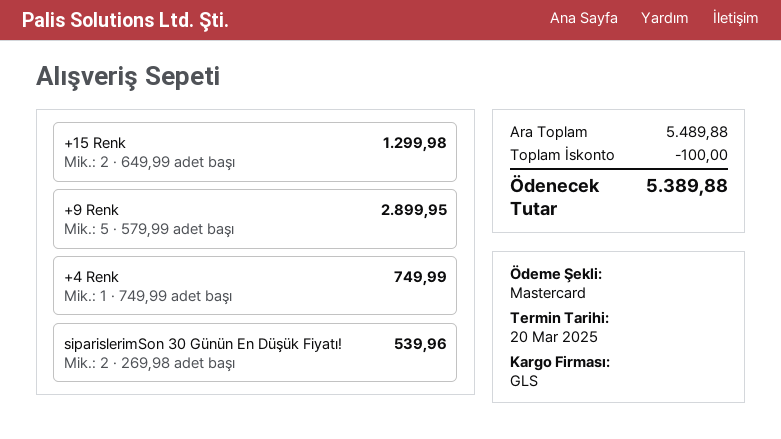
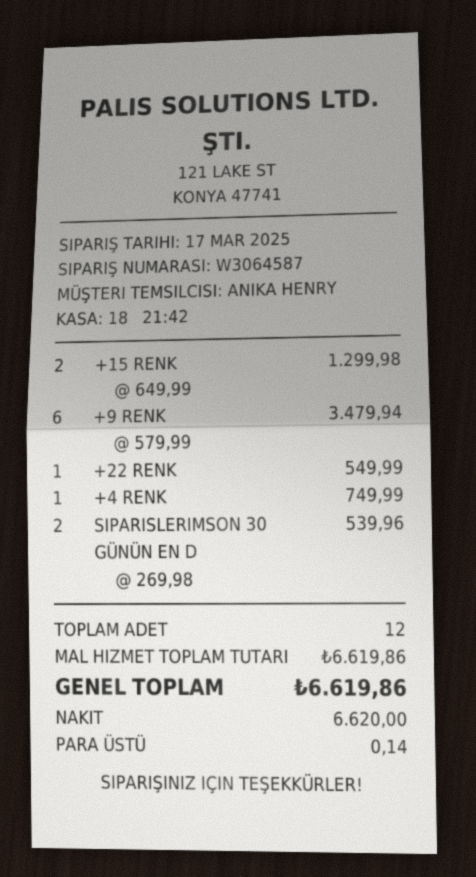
payment method: Mastercard -> cash
+9 Renk: 5 x 579.99 = 2899.95 -> 6 x 579.99 = 3479.94
+22 RENK: none -> 1 x 549.99 = 549.99
subtotal: 5489.88 -> 6619.86
discount: 100.00 -> none
total: 5389.88 -> 6619.86

